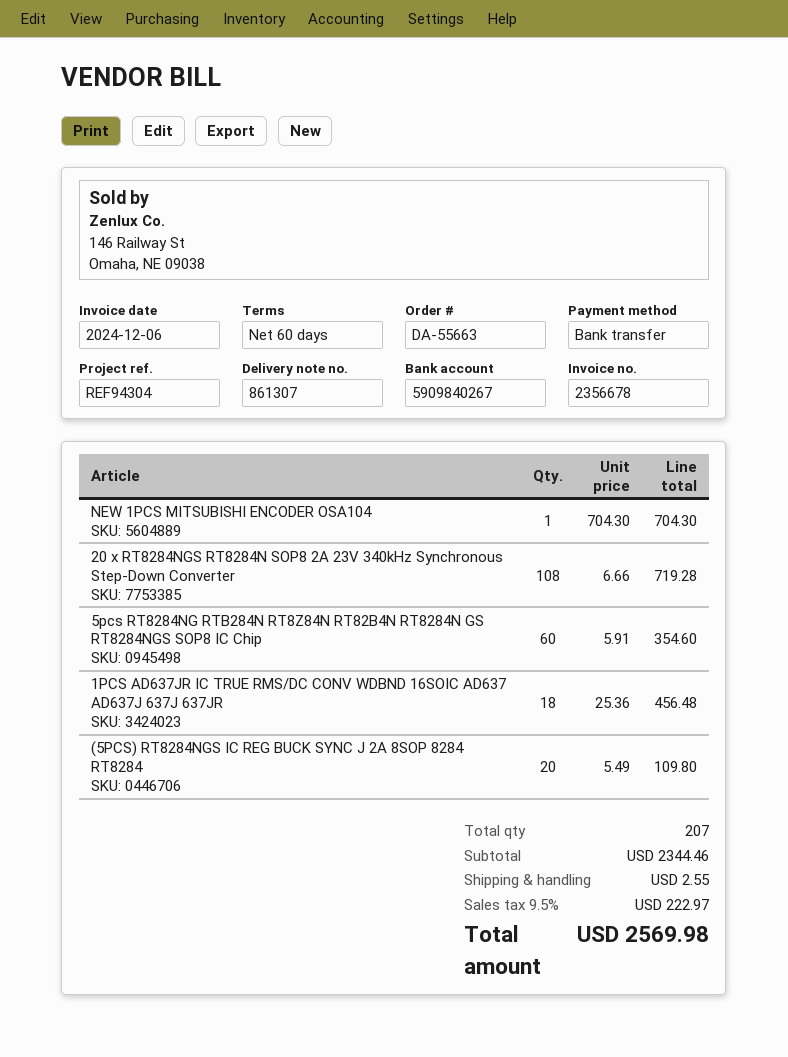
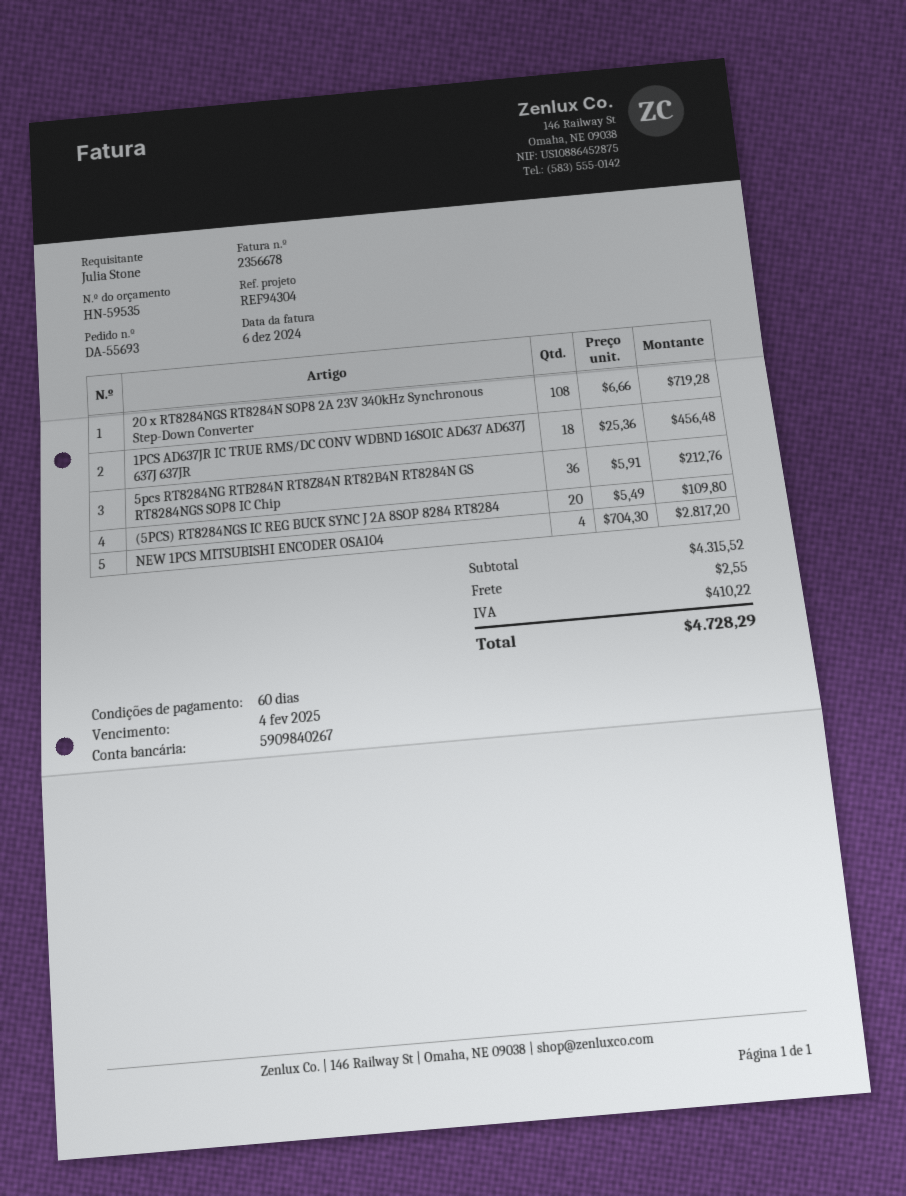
order number: DA-55663 -> DA-55693
NEW 1PCS MITSUBISHI ENCODER OSA104: 1 x 704.30 = 704.30 -> 4 x 704.30 = 2817.20
5pcs RT8284NG RTB284N RT8Z84N RT82B4N RT8284N GS RT8284NGS SOP8 IC Chip: 60 x 5.91 = 354.60 -> 36 x 5.91 = 212.76
subtotal: 2344.46 -> 4315.52
tax: 222.97 -> 410.22
total: 2569.98 -> 4728.29

